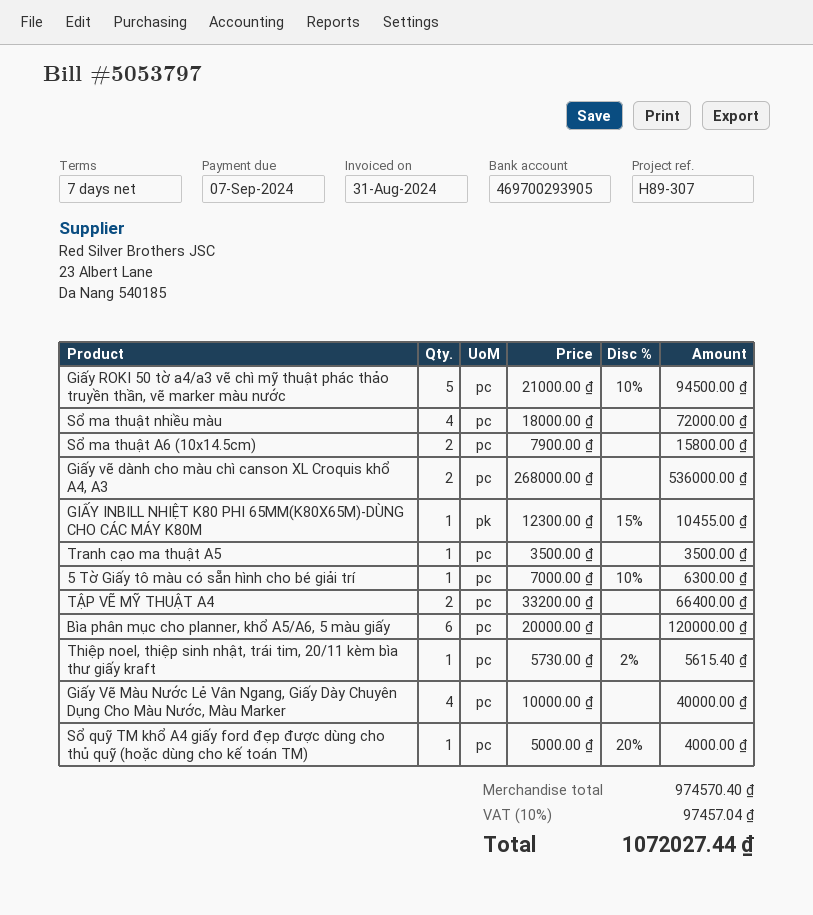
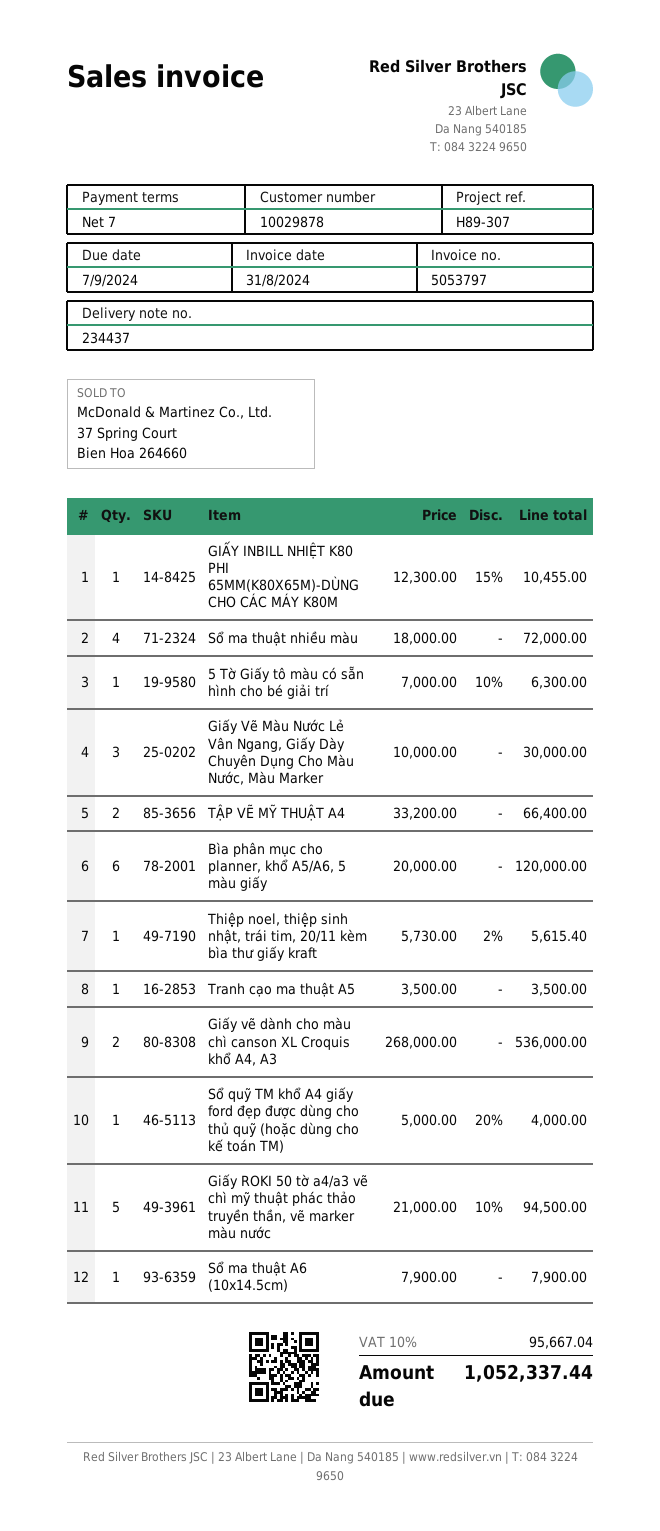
Sổ ma thuật A6 (10x14.5cm): 2 x 7900.00 = 15800.00 -> 1 x 7900.00 = 7900.00
Giấy Vẽ Màu Nước Lẻ Vân Ngang, Giấy Dày Chuyên Dụng Cho Màu Nước, Màu Marker: 4 x 10000.00 = 40000.00 -> 3 x 10000.00 = 30000.00
tax: 10% = 97457.04 -> 10% = 95667.04
total: 1072027.44 -> 1052337.44

